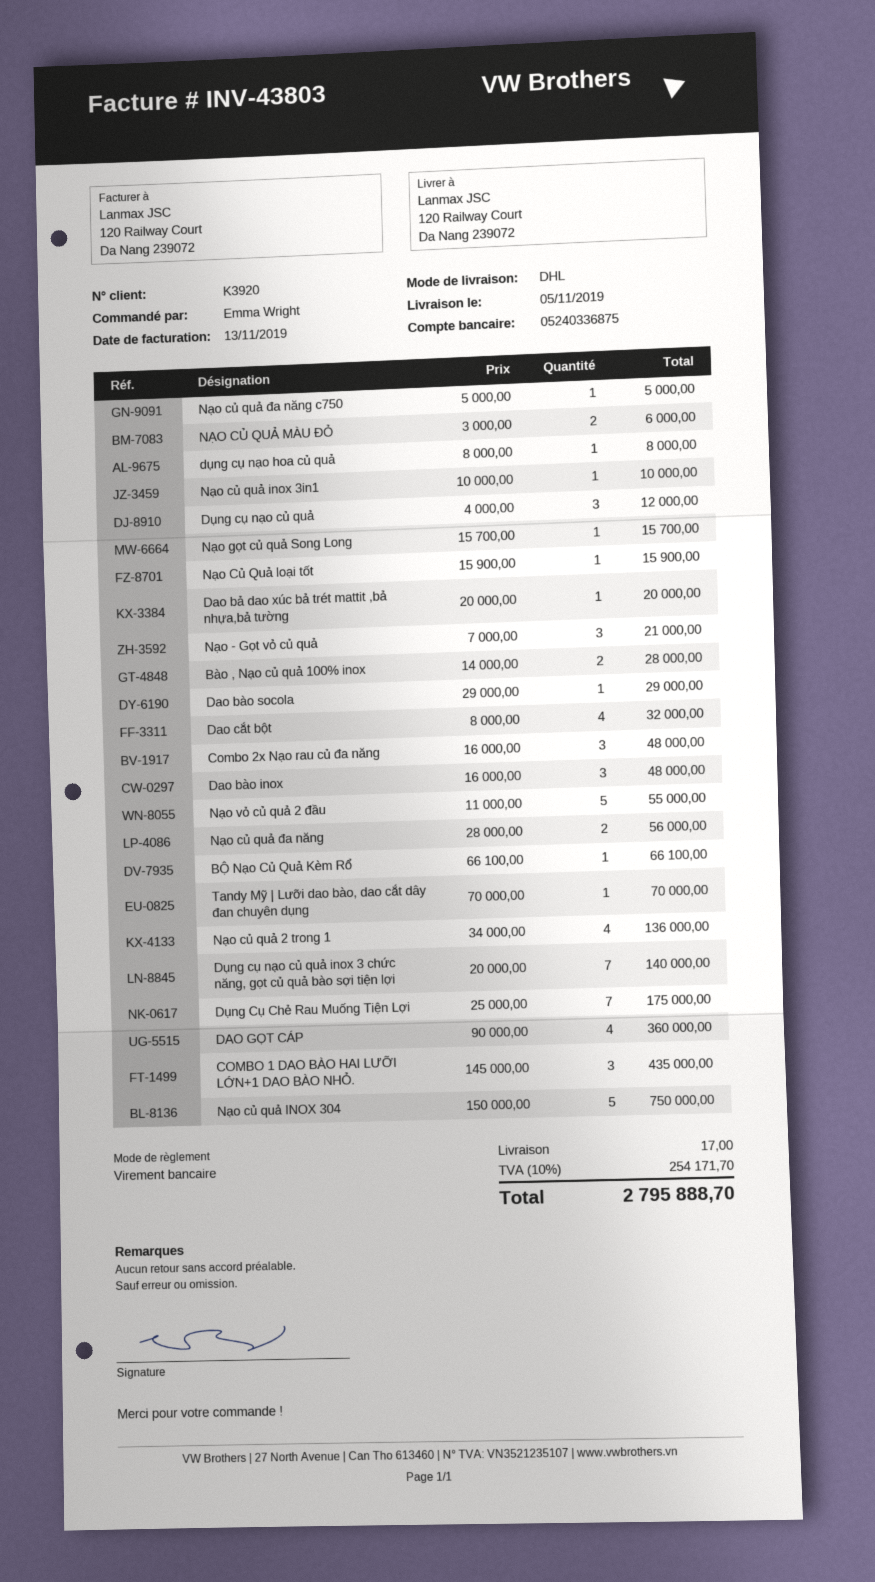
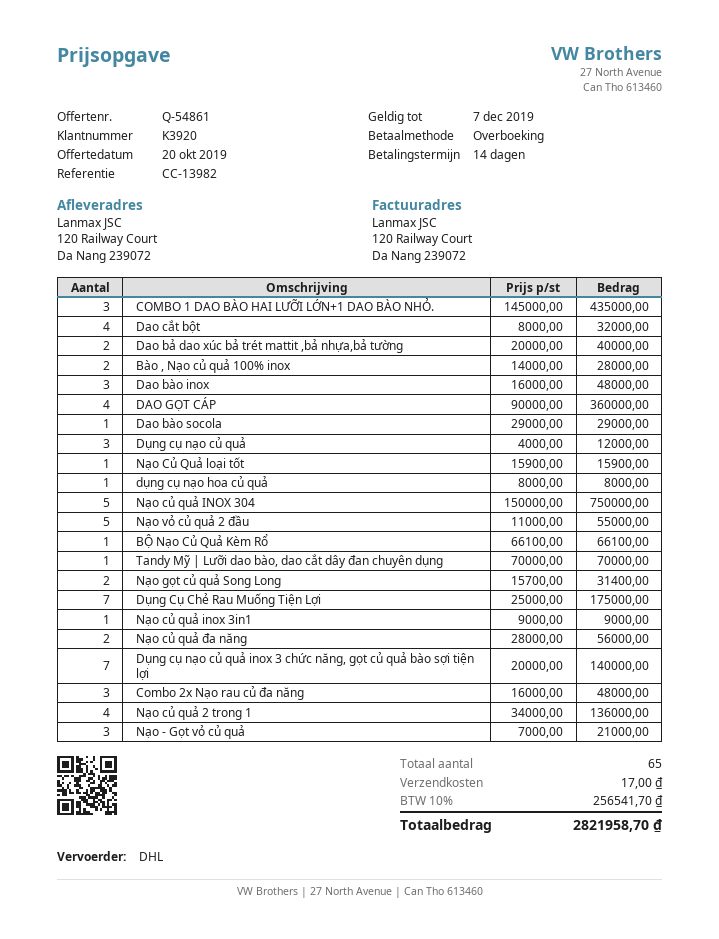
Nạo củ quả đa năng c750: 1 x 5000.00 = 5000.00 -> none
NẠO CỦ QUẢ MÀU ĐỎ: 2 x 3000.00 = 6000.00 -> none
Nạo củ quả inox 3in1: 1 x 10000.00 = 10000.00 -> 1 x 9000.00 = 9000.00
Nạo gọt củ quả Song Long: 1 x 15700.00 = 15700.00 -> 2 x 15700.00 = 31400.00
Dao bả dao xúc bả trét mattit ,bả nhựa,bả tường: 1 x 20000.00 = 20000.00 -> 2 x 20000.00 = 40000.00
tax: 10% = 254171.70 -> 10% = 256541.70
total: 2795888.70 -> 2821958.70

